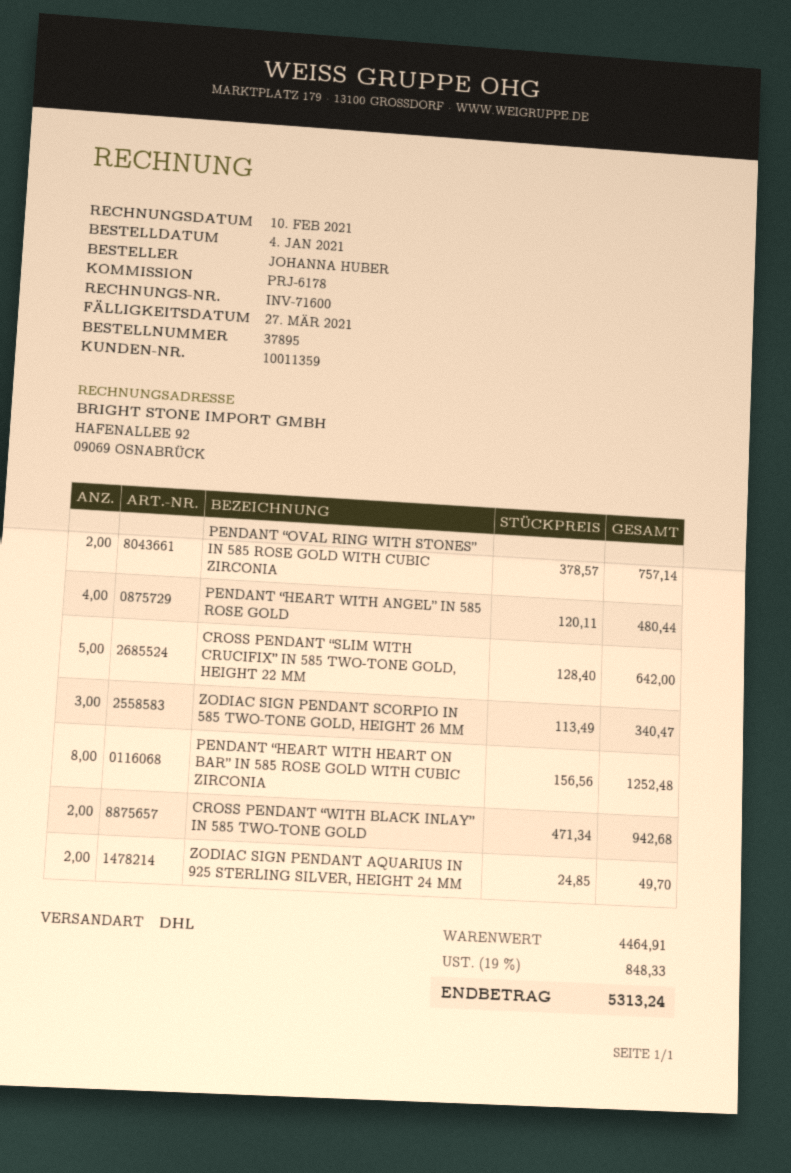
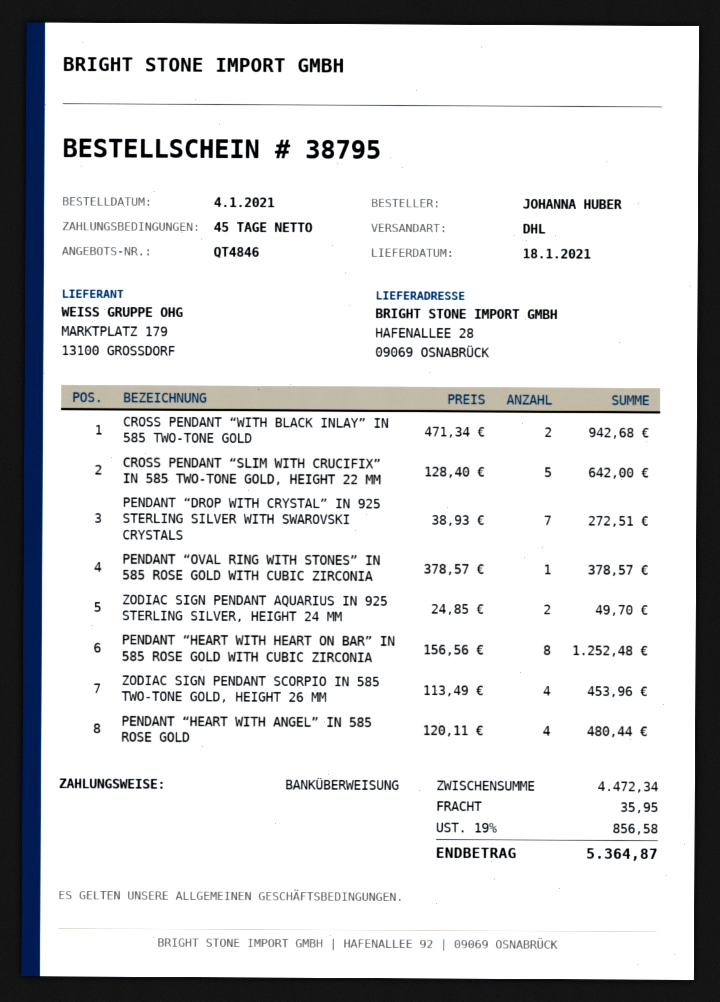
order number: 37895 -> 38795
PENDANT “OVAL RING WITH STONES” IN 585 ROSE GOLD WITH CUBIC ZIRCONIA: 2 x 378.57 = 757.14 -> 1 x 378.57 = 378.57
ZODIAC SIGN PENDANT SCORPIO IN 585 TWO-TONE GOLD, HEIGHT 26 MM: 3 x 113.49 = 340.47 -> 4 x 113.49 = 453.96
PENDANT “DROP WITH CRYSTAL” IN 925 STERLING SILVER WITH SWAROVSKI CRYSTALS: none -> 7 x 38.93 = 272.51
subtotal: 4464.91 -> 4472.34
shipping: none -> 35.95
tax: 19% = 848.33 -> 19% = 856.58
total: 5313.24 -> 5364.87

